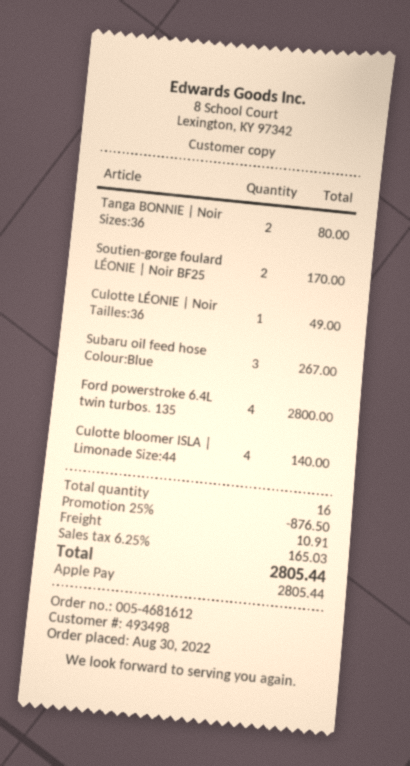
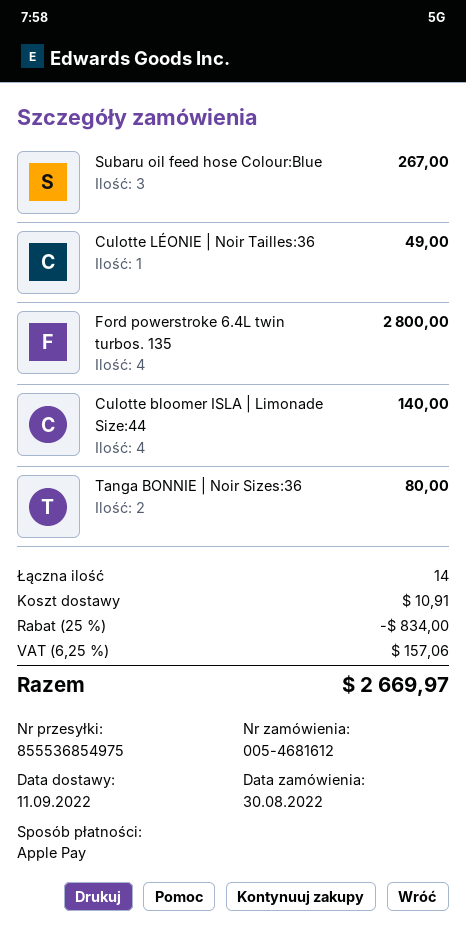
Soutien-gorge foulard LÉONIE | Noir BF25: 2 for 170.00 -> none
total quantity: 16 -> 14
discount: 25% = 876.50 -> 25% = 834.00
tax: 6.25% = 165.03 -> 6.25% = 157.06
total: 2805.44 -> 2669.97

